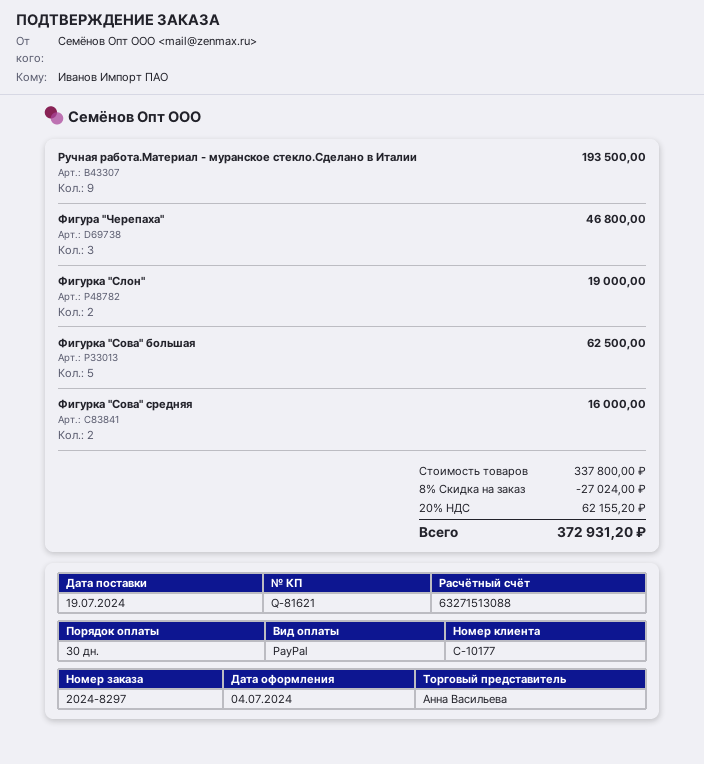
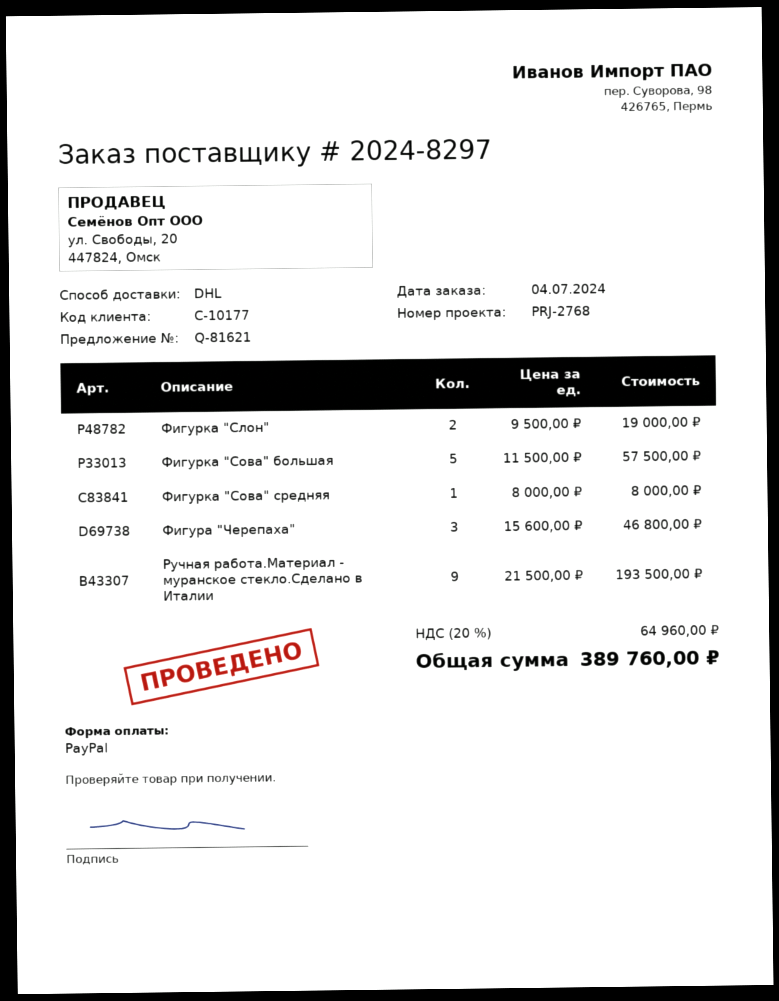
Фигурка "Сова" большая: 5 for 62500.00 -> 5 for 57500.00
Фигурка "Сова" средняя: 2 for 16000.00 -> 1 for 8000.00
discount: 8% = 27024.00 -> none
tax: 20% = 62155.20 -> 20% = 64960.00
total: 372931.20 -> 389760.00

